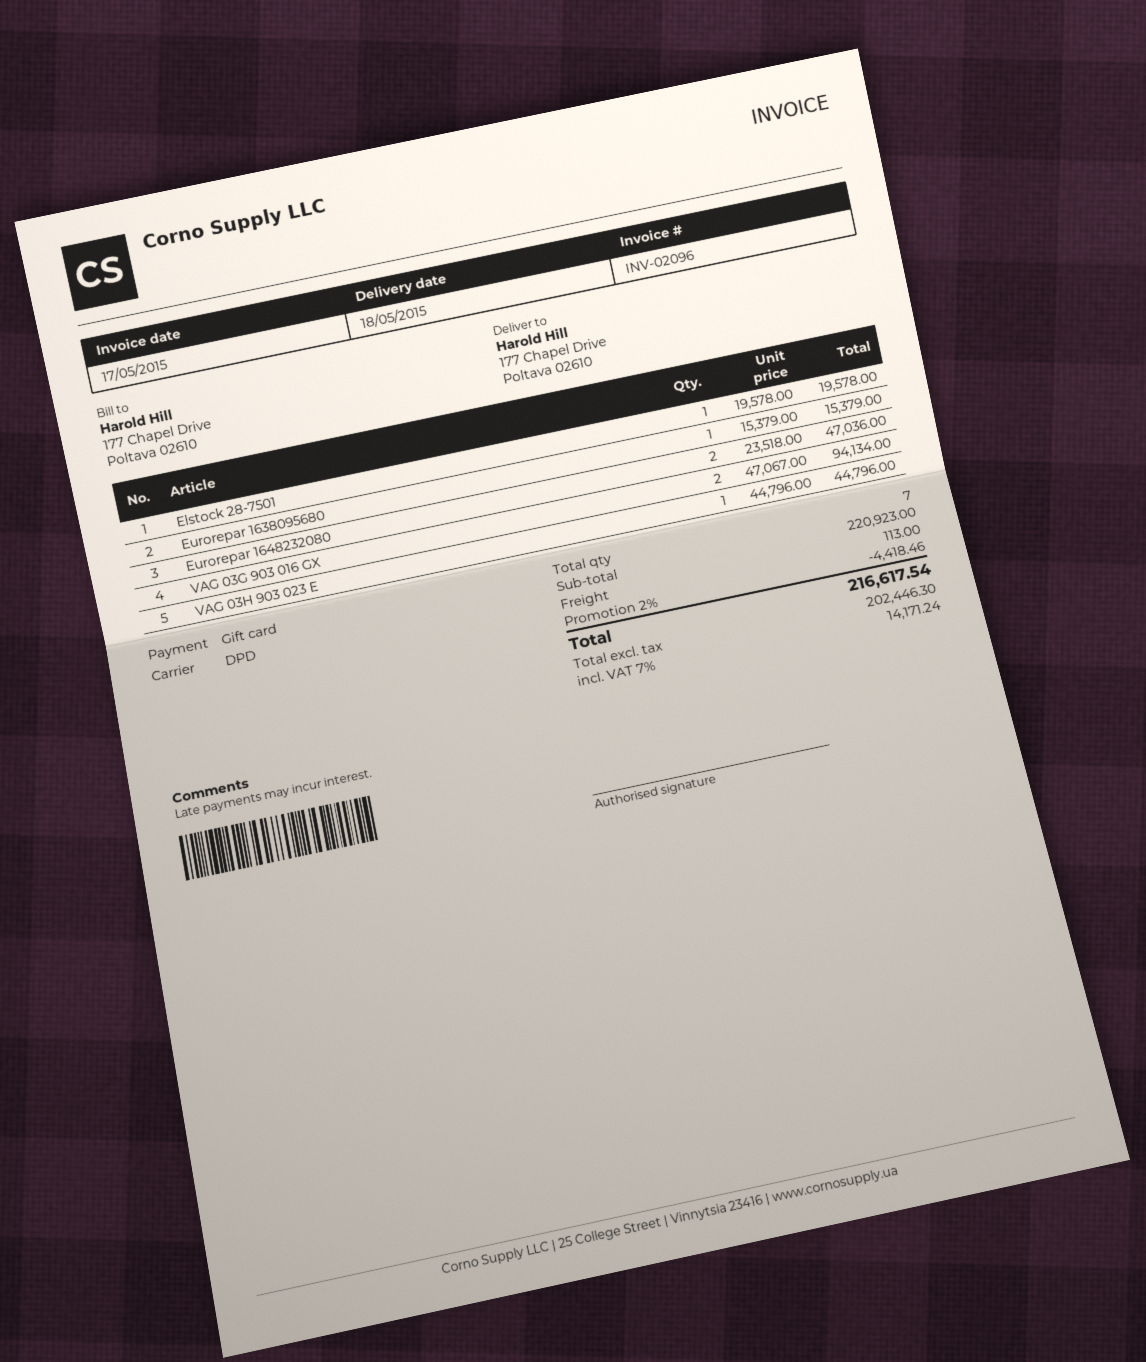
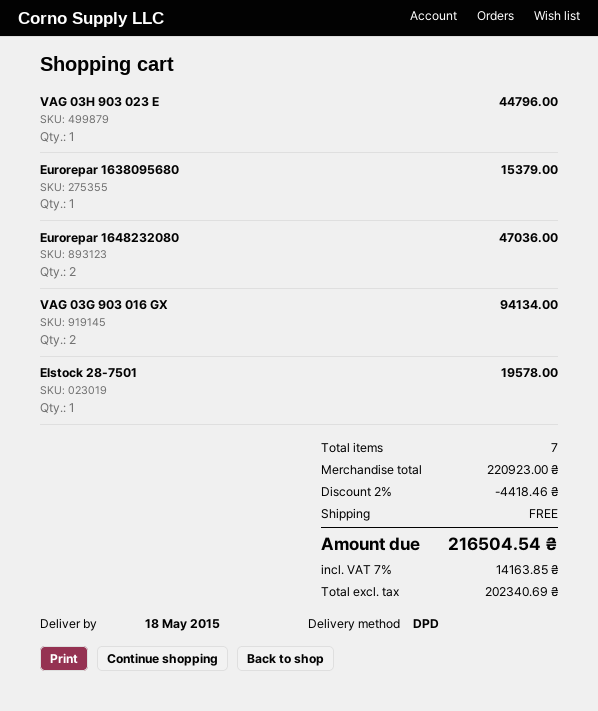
shipping: 113.00 -> 0.00
net: 202446.30 -> 202340.69
tax: 7% = 14171.24 -> 7% = 14163.85
total: 216617.54 -> 216504.54

